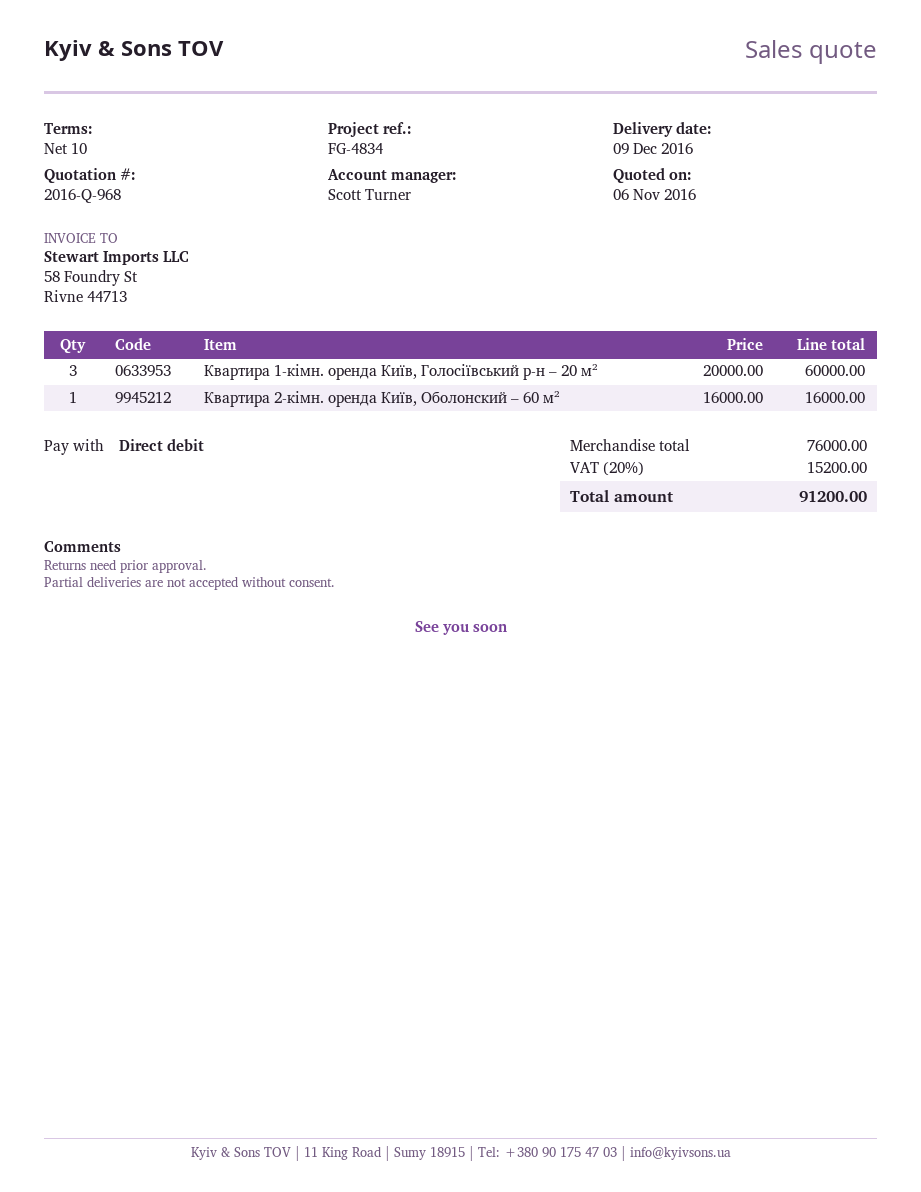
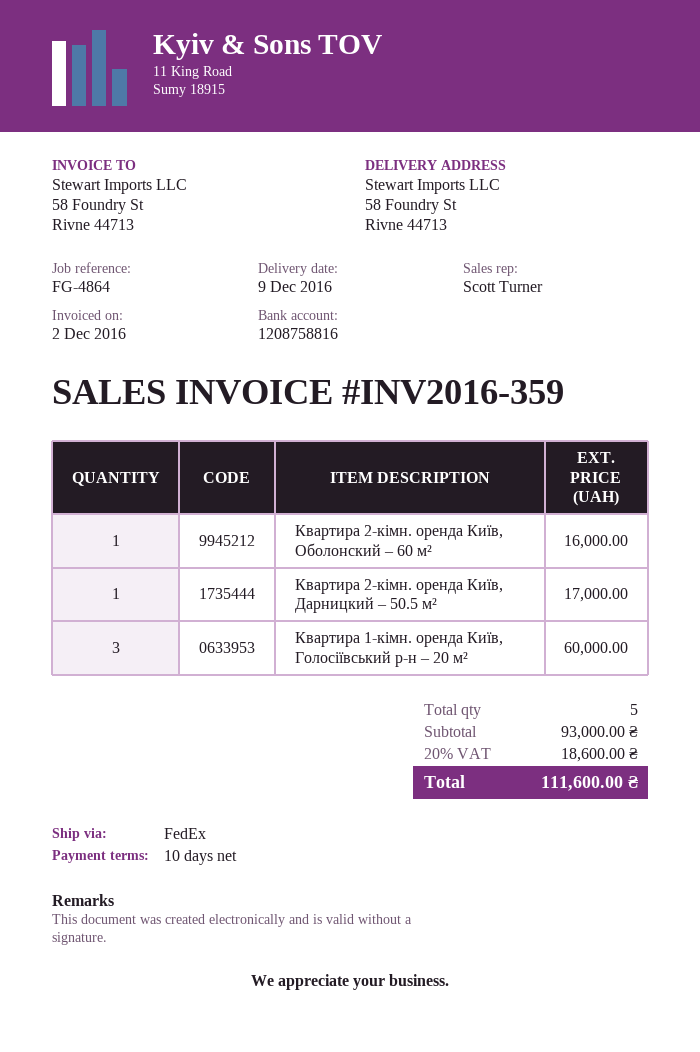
reference: FG-4834 -> FG-4864
Квартира 2-кімн. оренда Київ, Дарницкий – 50.5 м²: none -> 1 for 17000.00
subtotal: 76000.00 -> 93000.00
tax: 20% = 15200.00 -> 20% = 18600.00
total: 91200.00 -> 111600.00

